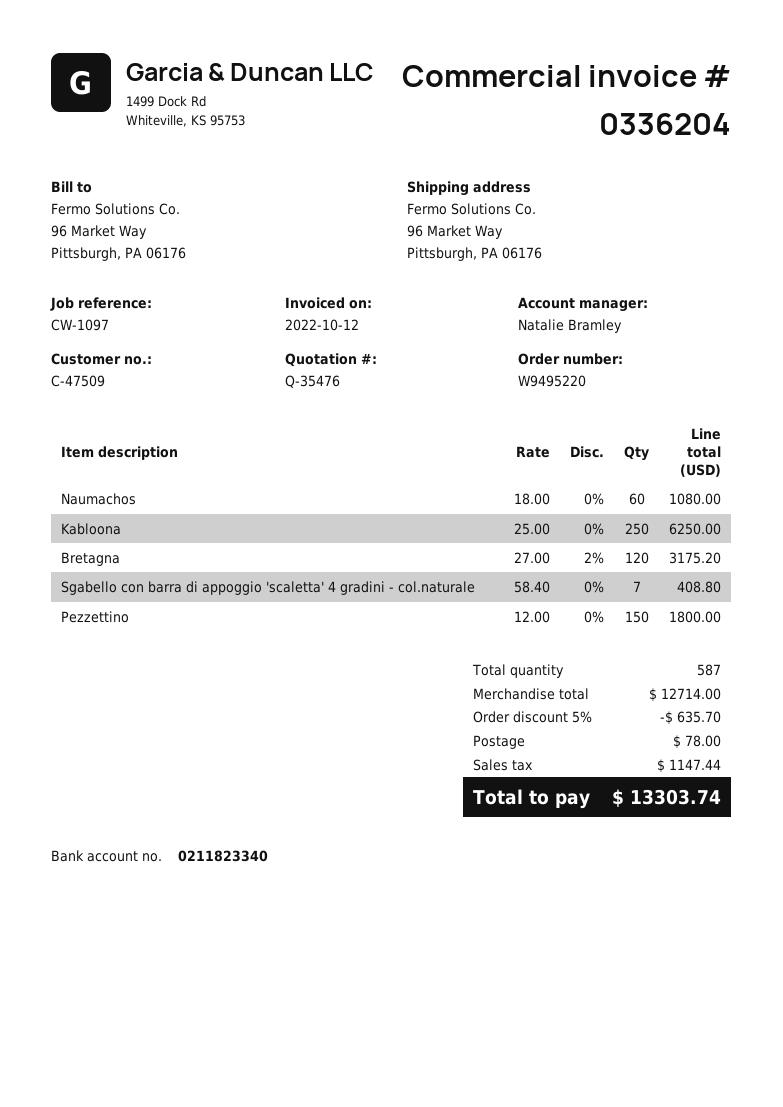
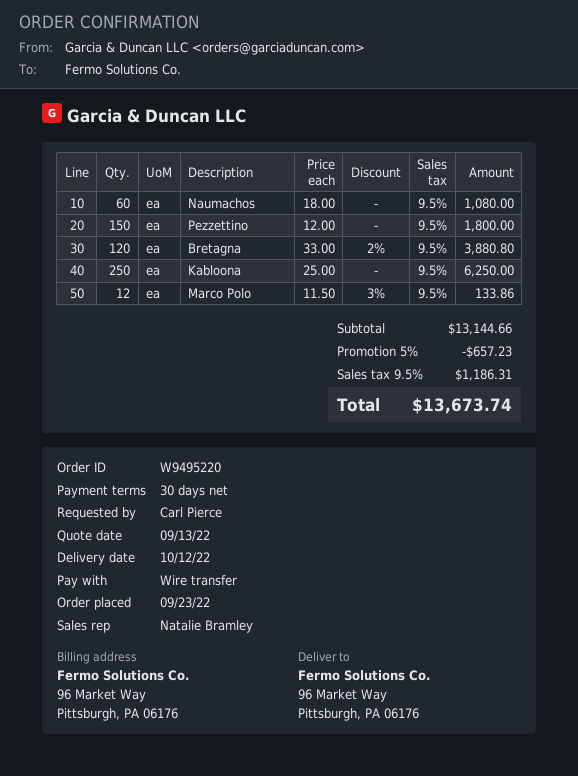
Bretagna: 120 x 27.00 - 2% = 3175.20 -> 120 x 33.00 - 2% = 3880.80
Sgabello con barra di appoggio 'scaletta' 4 gradini - col.naturale: 7 x 58.40 = 408.80 -> none
Marco Polo: none -> 12 x 11.50 - 3% = 133.86
subtotal: 12714.00 -> 13144.66
discount: 5% = 635.70 -> 5% = 657.23
shipping: 78.00 -> none
tax: 1147.44 -> 1186.31
total: 13303.74 -> 13673.74

